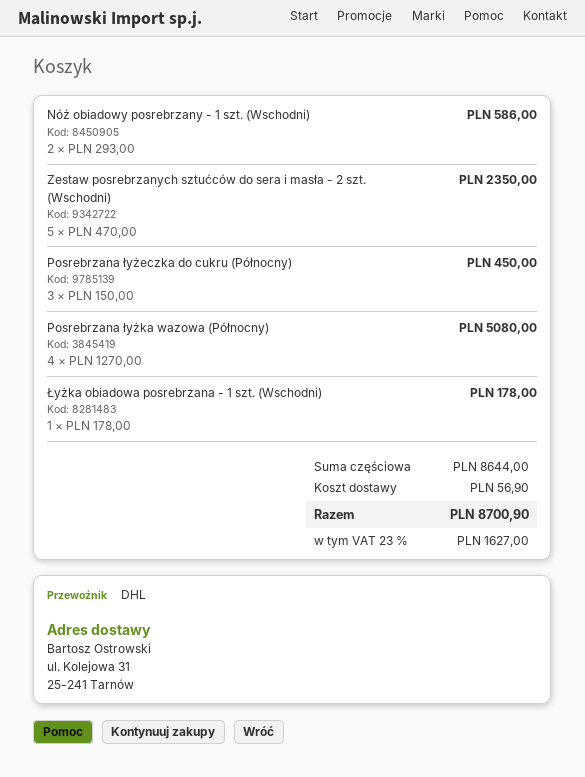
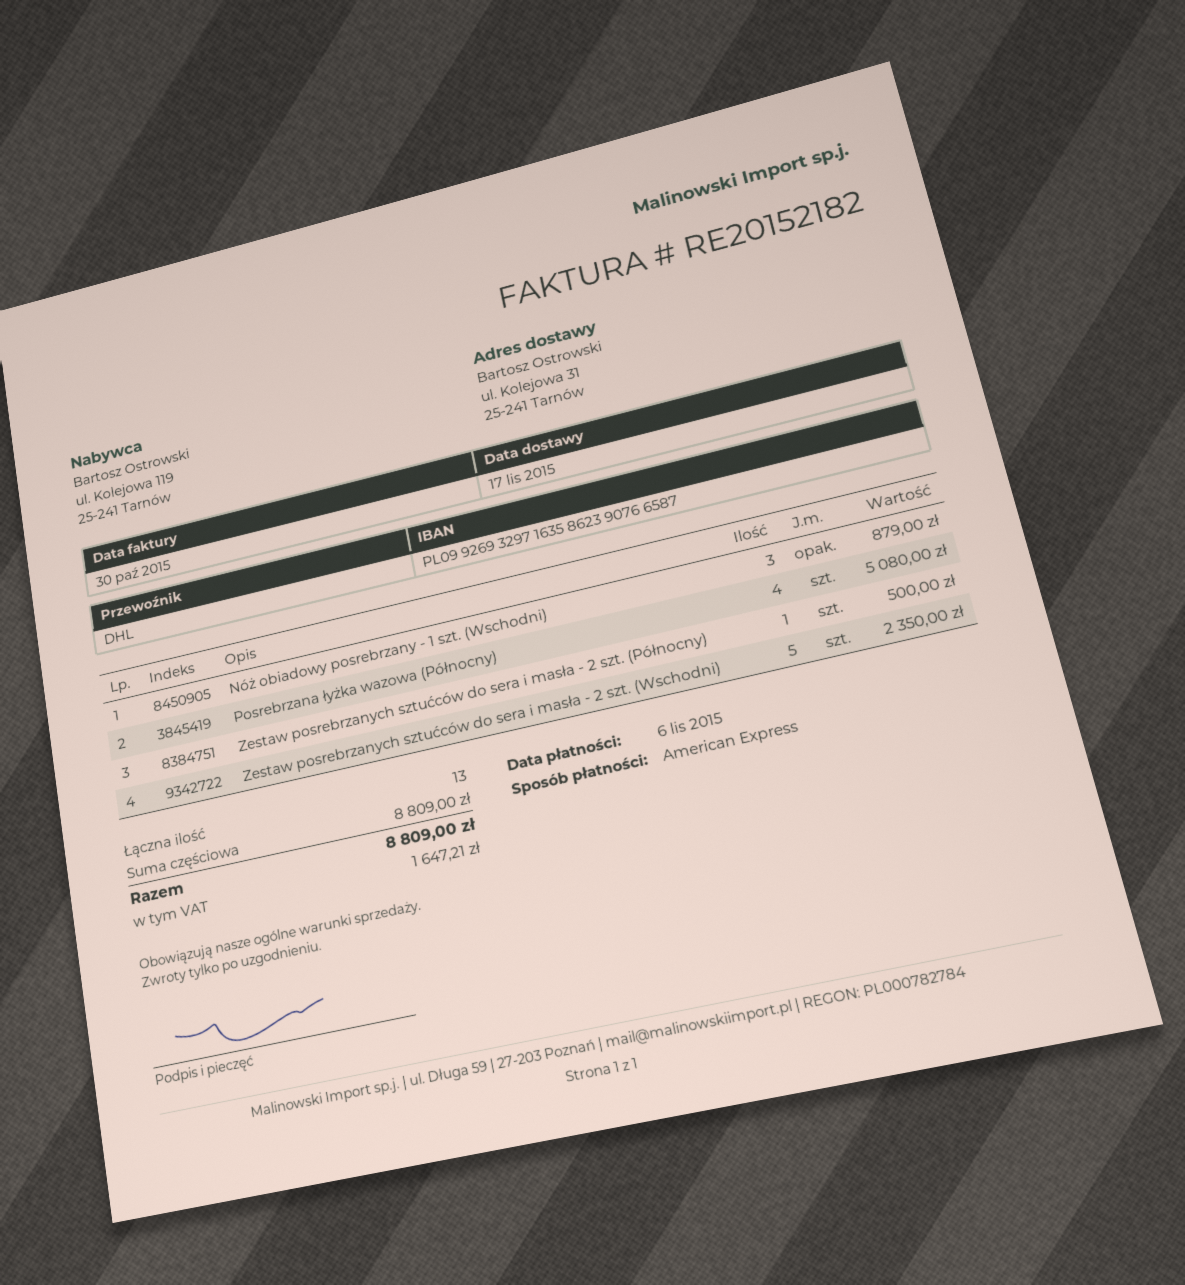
Nóż obiadowy posrebrzany - 1 szt. (Wschodni): 2 for 586.00 -> 3 for 879.00
Posrebrzana łyżeczka do cukru (Północny): 3 for 450.00 -> none
Łyżka obiadowa posrebrzana - 1 szt. (Wschodni): 1 for 178.00 -> none
Zestaw posrebrzanych sztućców do sera i masła - 2 szt. (Północny): none -> 1 for 500.00
subtotal: 8644.00 -> 8809.00
shipping: 56.90 -> none
tax: 1627.00 -> 1647.21
total: 8700.90 -> 8809.00

